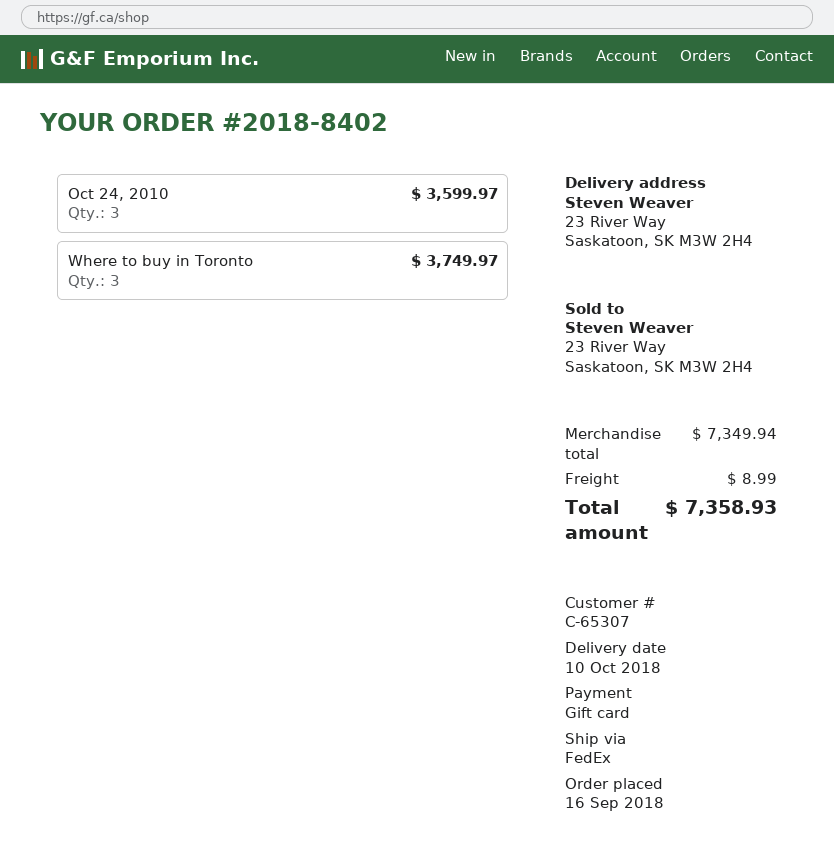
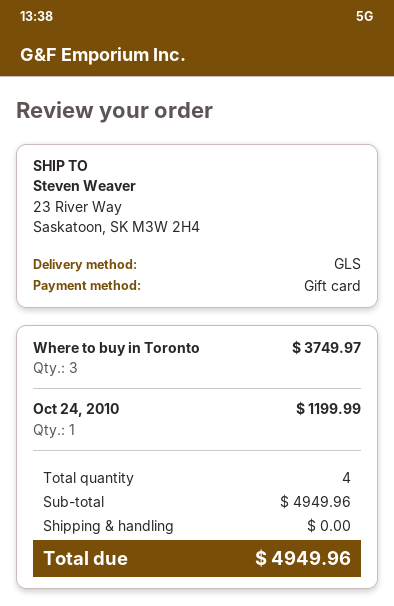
shipping method: FedEx -> GLS
Oct 24, 2010: 3 for 3599.97 -> 1 for 1199.99
subtotal: 7349.94 -> 4949.96
shipping: 8.99 -> 0.00
total: 7358.93 -> 4949.96

